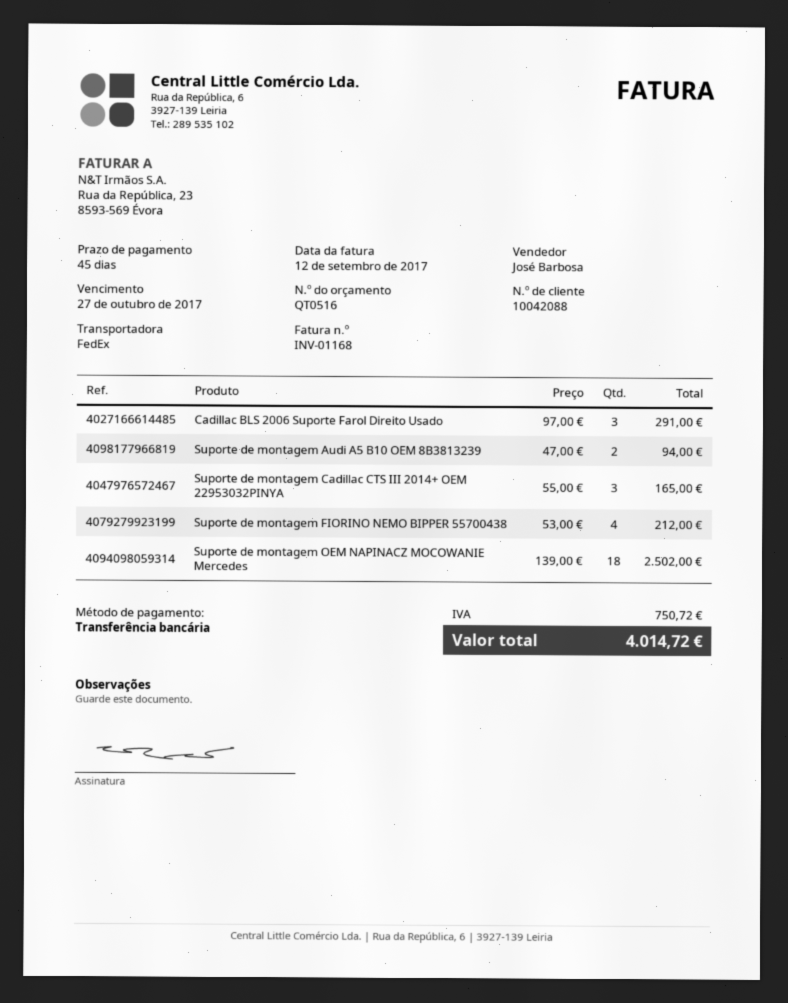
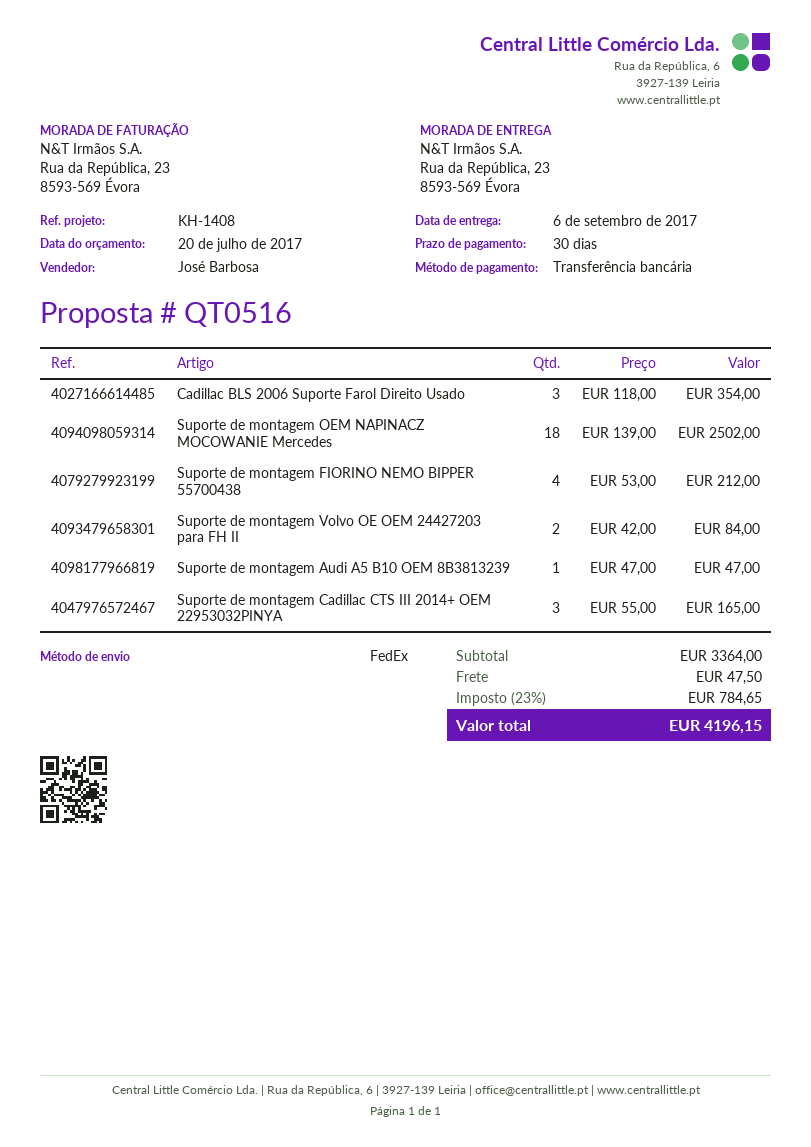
payment terms: 45 days -> 30 days
Cadillac BLS 2006 Suporte Farol Direito Usado: 3 x 97.00 = 291.00 -> 3 x 118.00 = 354.00
Suporte de montagem Audi A5 B10 OEM 8B3813239: 2 x 47.00 = 94.00 -> 1 x 47.00 = 47.00
Suporte de montagem Volvo OE OEM 24427203 para FH II: none -> 2 x 42.00 = 84.00
shipping: none -> 47.50
tax: 750.72 -> 784.65
total: 4014.72 -> 4196.15

